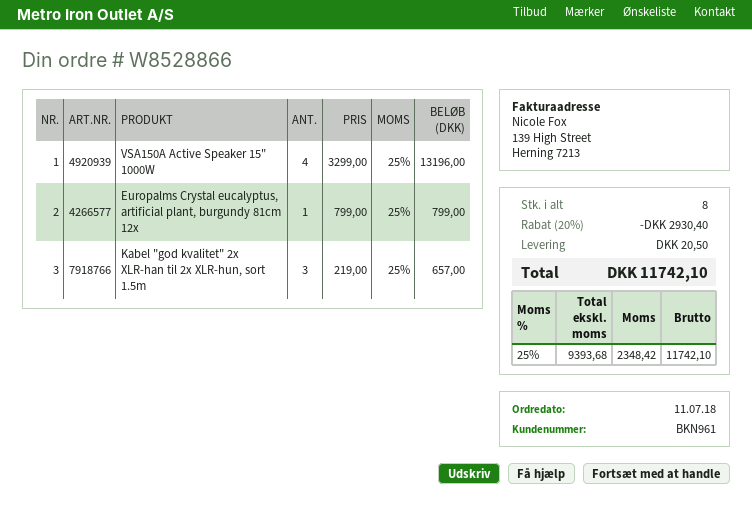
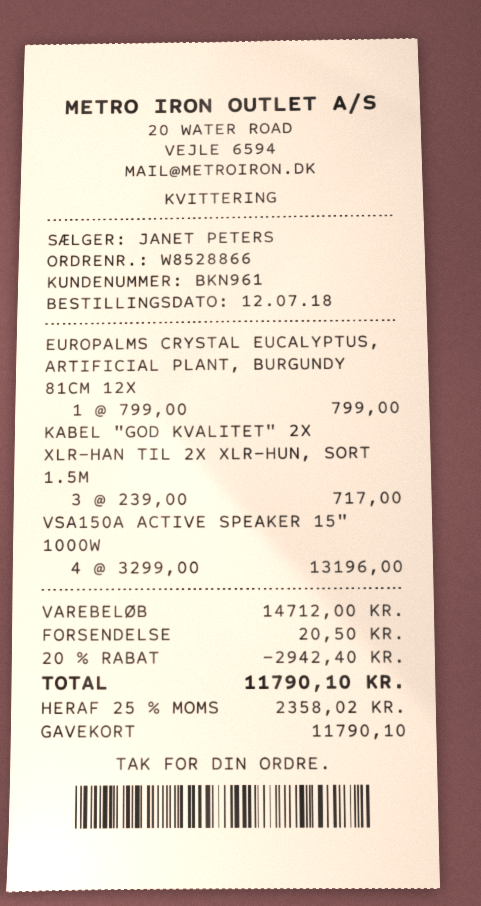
order date: 2018-07-11 -> 2018-07-12
Kabel "god kvalitet" 2x XLR-han til 2x XLR-hun, sort 1.5m: 3 x 219.00 = 657.00 -> 3 x 239.00 = 717.00
discount: 20% = 2930.40 -> 20% = 2942.40
tax: 25% = 2348.42 -> 25% = 2358.02
total: 11742.10 -> 11790.10

